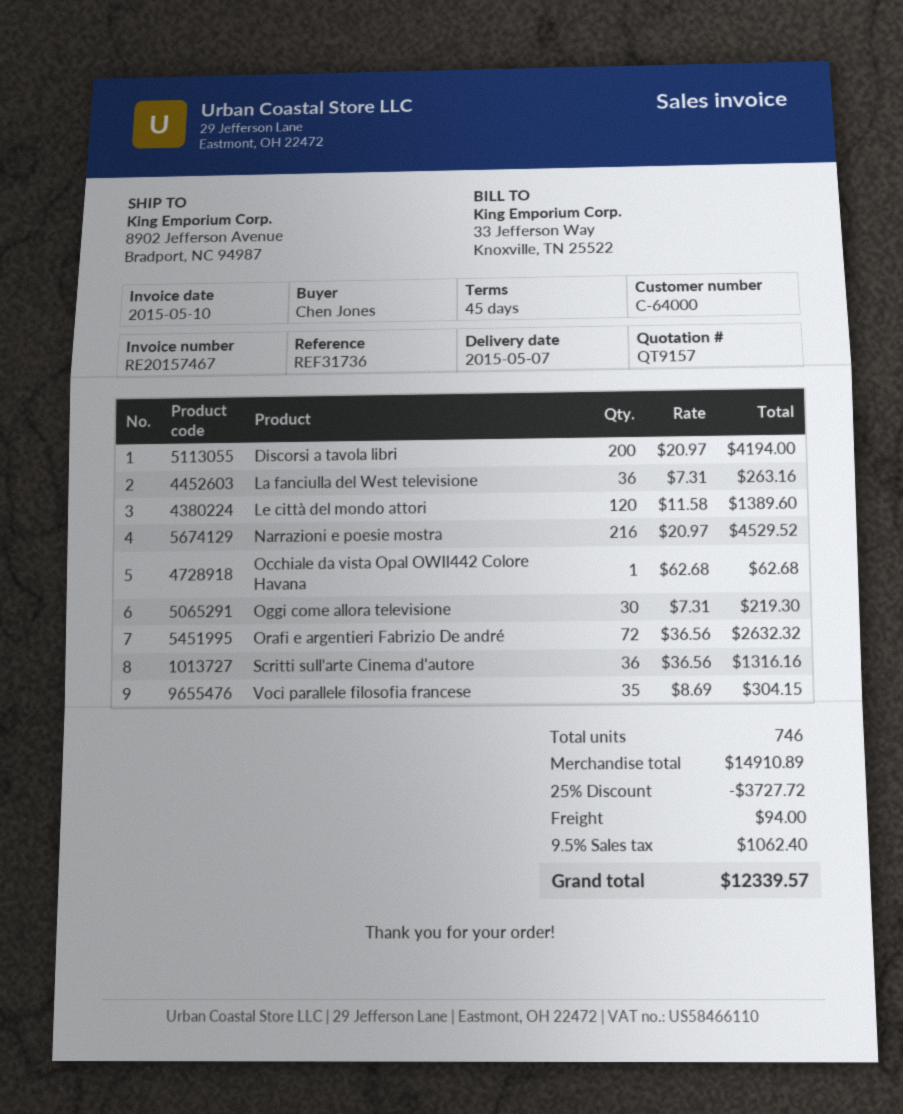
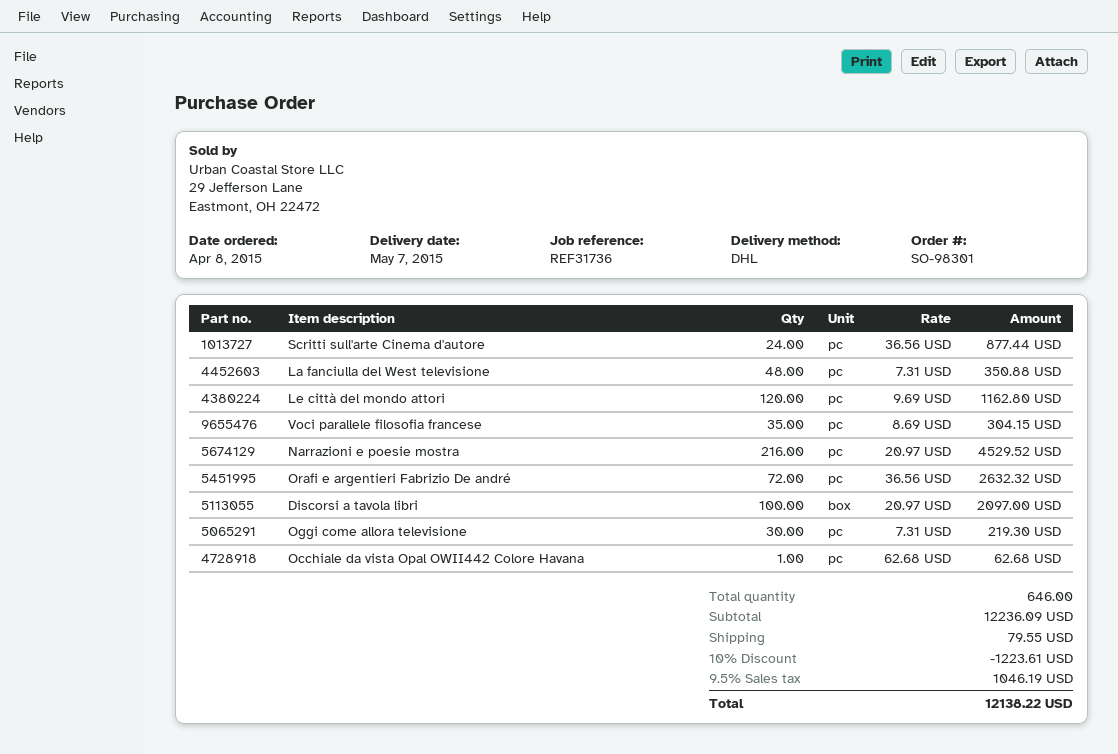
Discorsi a tavola libri: 200 x 20.97 = 4194.00 -> 100 x 20.97 = 2097.00
La fanciulla del West televisione: 36 x 7.31 = 263.16 -> 48 x 7.31 = 350.88
Le città del mondo attori: 120 x 11.58 = 1389.60 -> 120 x 9.69 = 1162.80
Scritti sull'arte Cinema d'autore: 36 x 36.56 = 1316.16 -> 24 x 36.56 = 877.44
total quantity: 746 -> 646
subtotal: 14910.89 -> 12236.09
discount: 25% = 3727.72 -> 10% = 1223.61
shipping: 94.00 -> 79.55
tax: 9.5% = 1062.40 -> 9.5% = 1046.19
total: 12339.57 -> 12138.22

